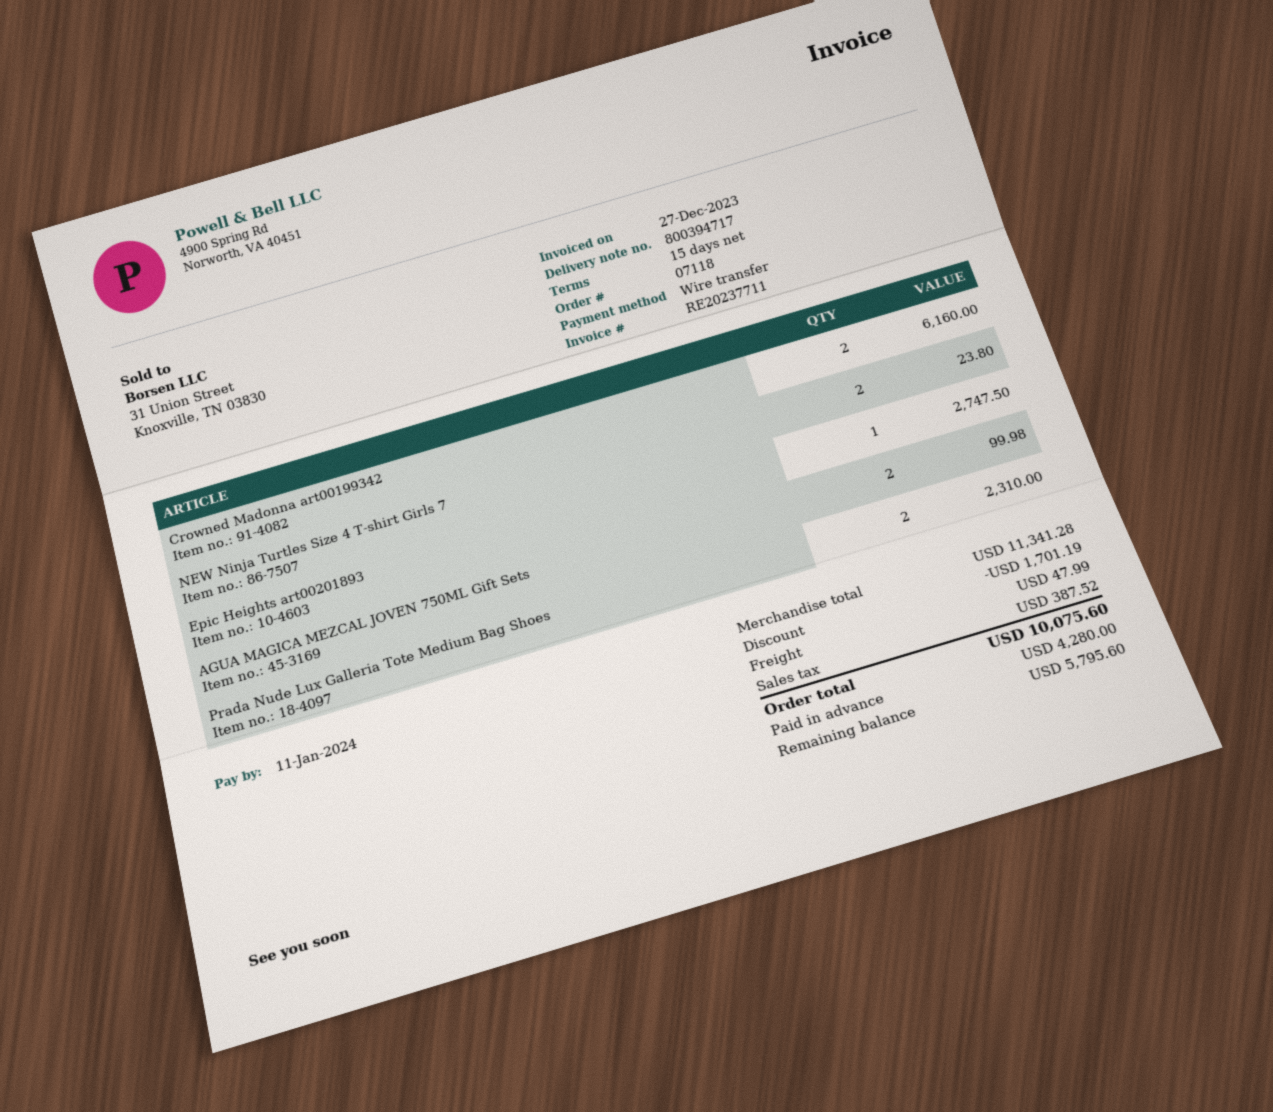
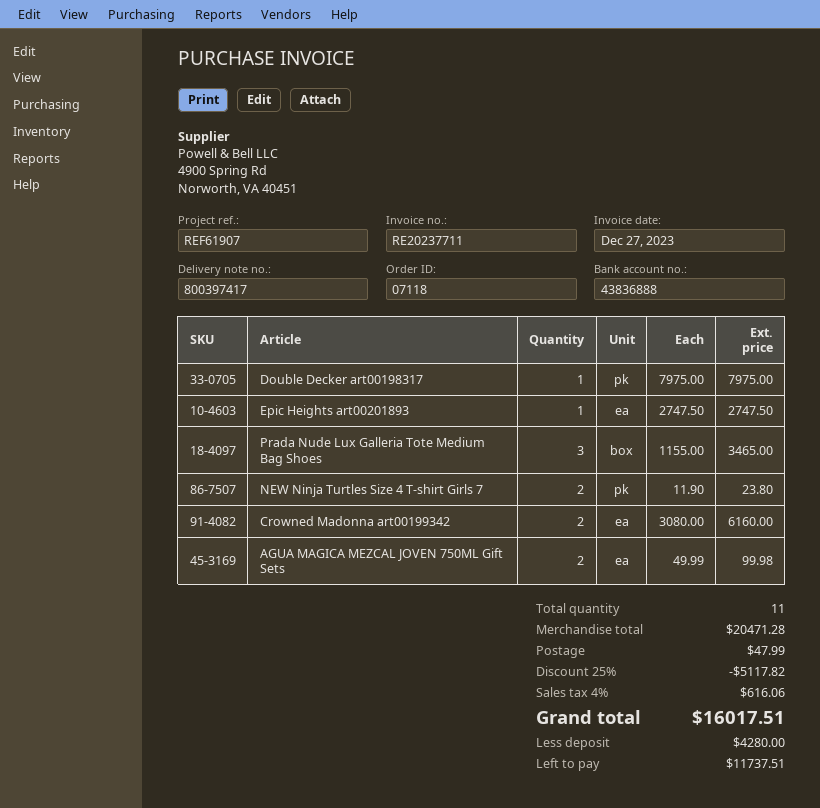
delivery note number: 800394717 -> 800397417
Prada Nude Lux Galleria Tote Medium Bag Shoes: 2 for 2310.00 -> 3 for 3465.00
Double Decker art00198317: none -> 1 for 7975.00
subtotal: 11341.28 -> 20471.28
discount: 1701.19 -> 5117.82
tax: 387.52 -> 616.06
total: 10075.60 -> 16017.51
balance: 5795.60 -> 11737.51

